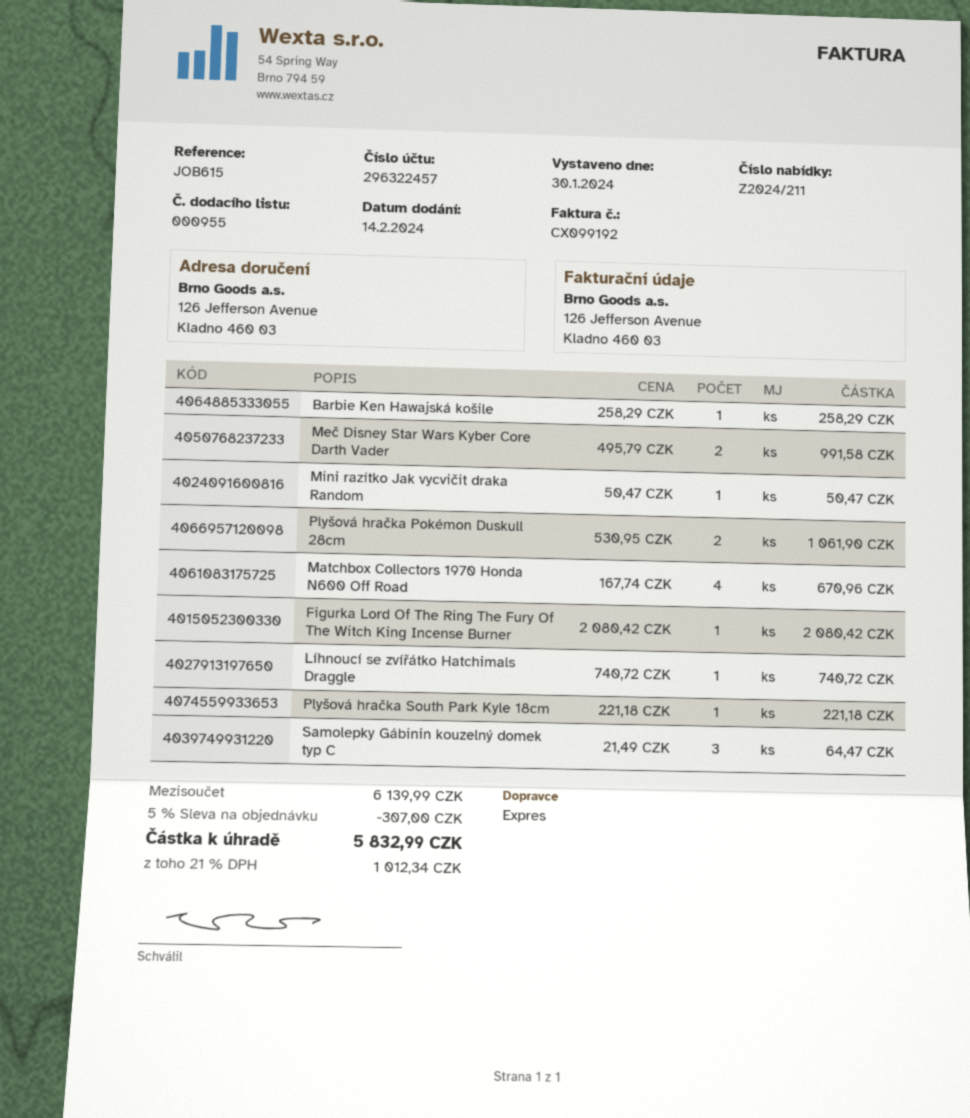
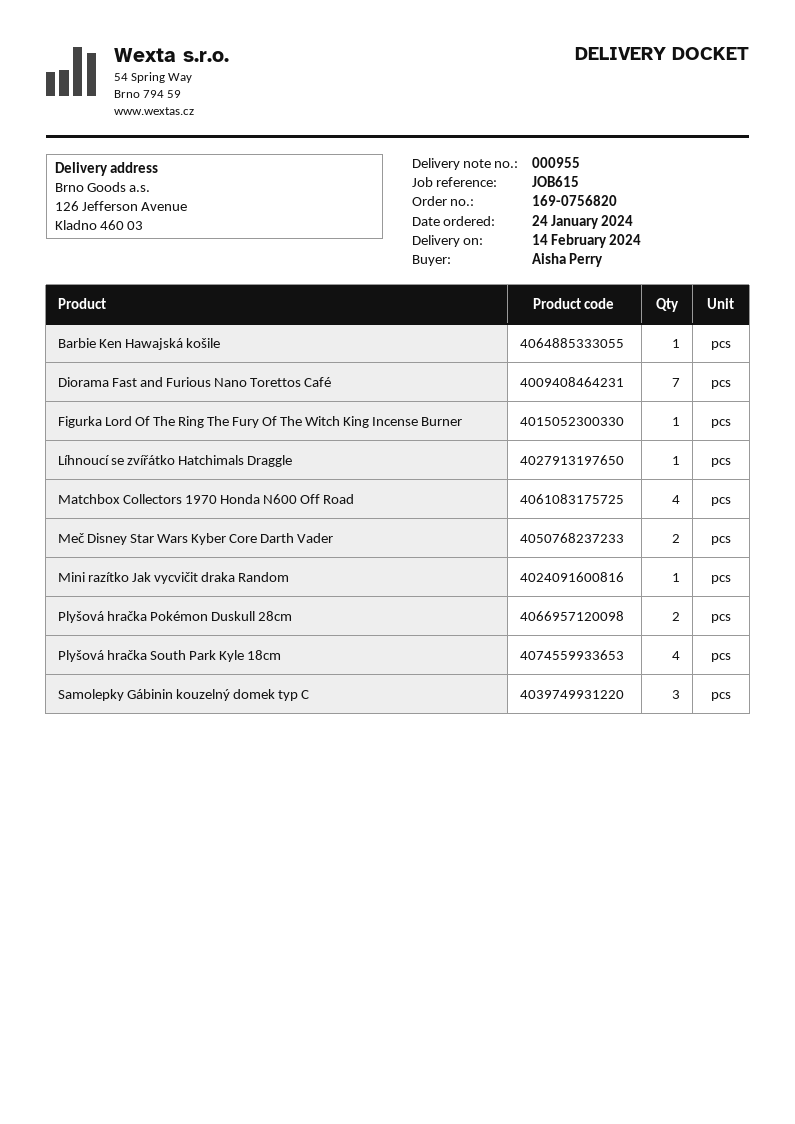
Plyšová hračka South Park Kyle 18cm: 1 -> 4
Diorama Fast and Furious Nano Torettos Café: none -> 7

